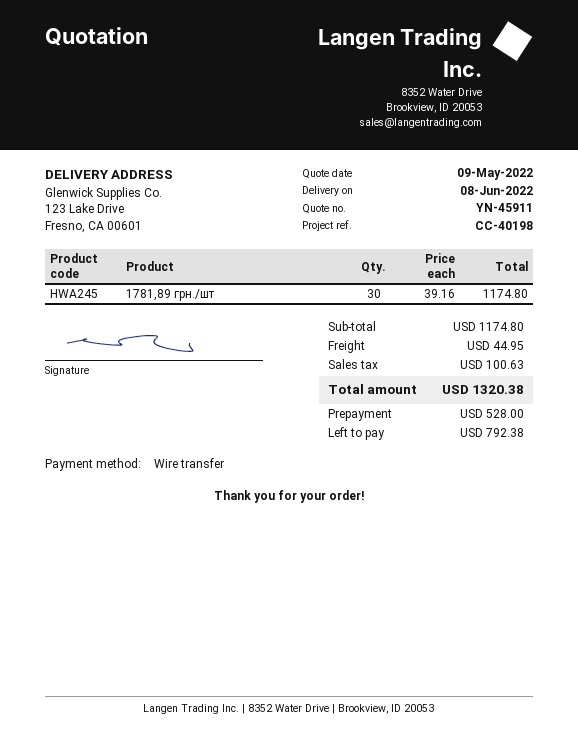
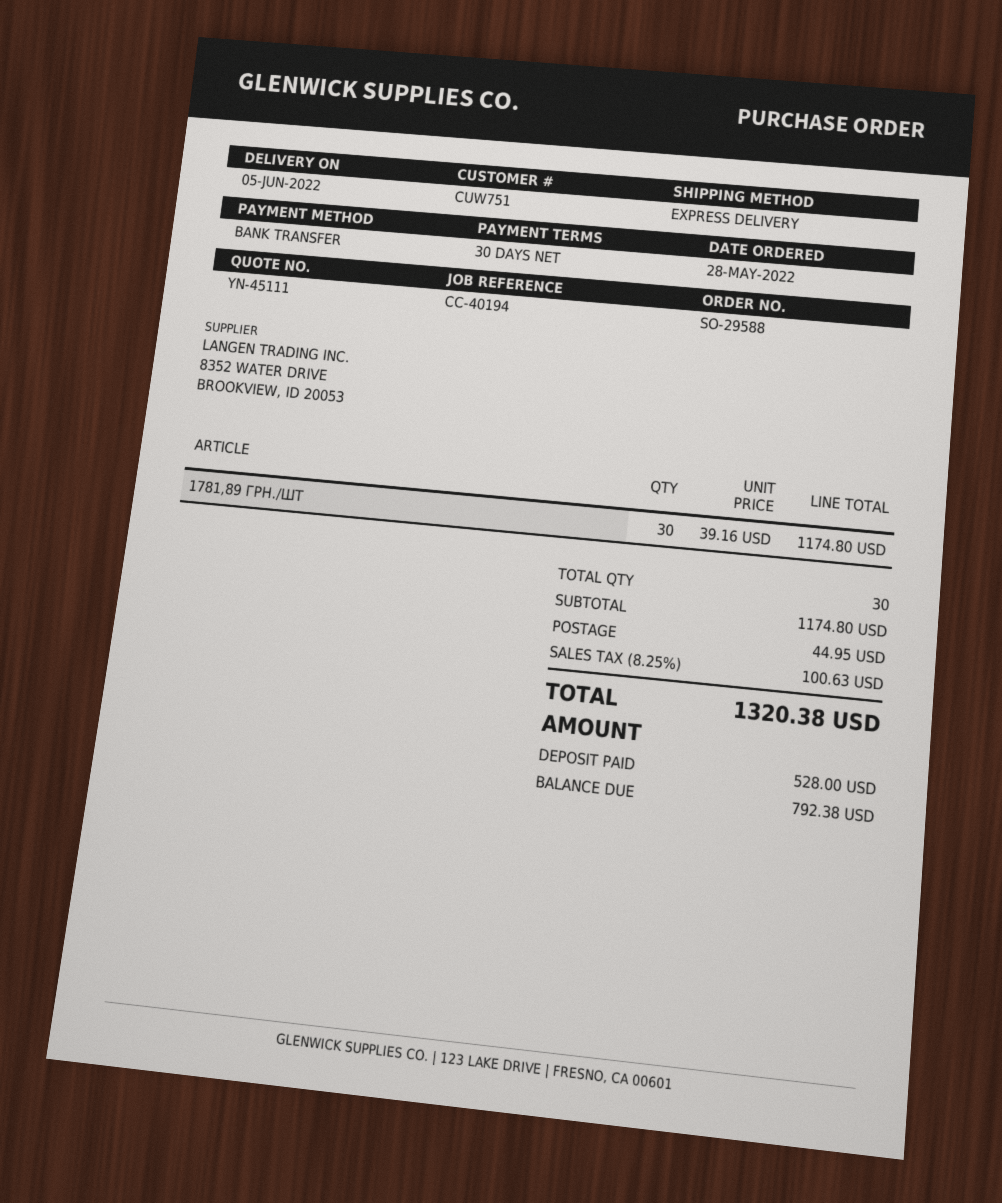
quote number: YN-45911 -> YN-45111
delivery date: 2022-06-08 -> 2022-06-05
reference: CC-40198 -> CC-40194

